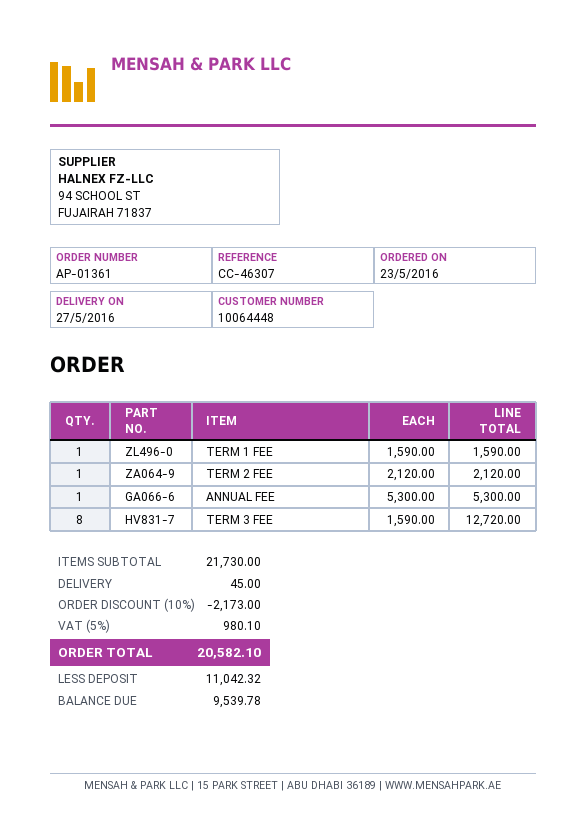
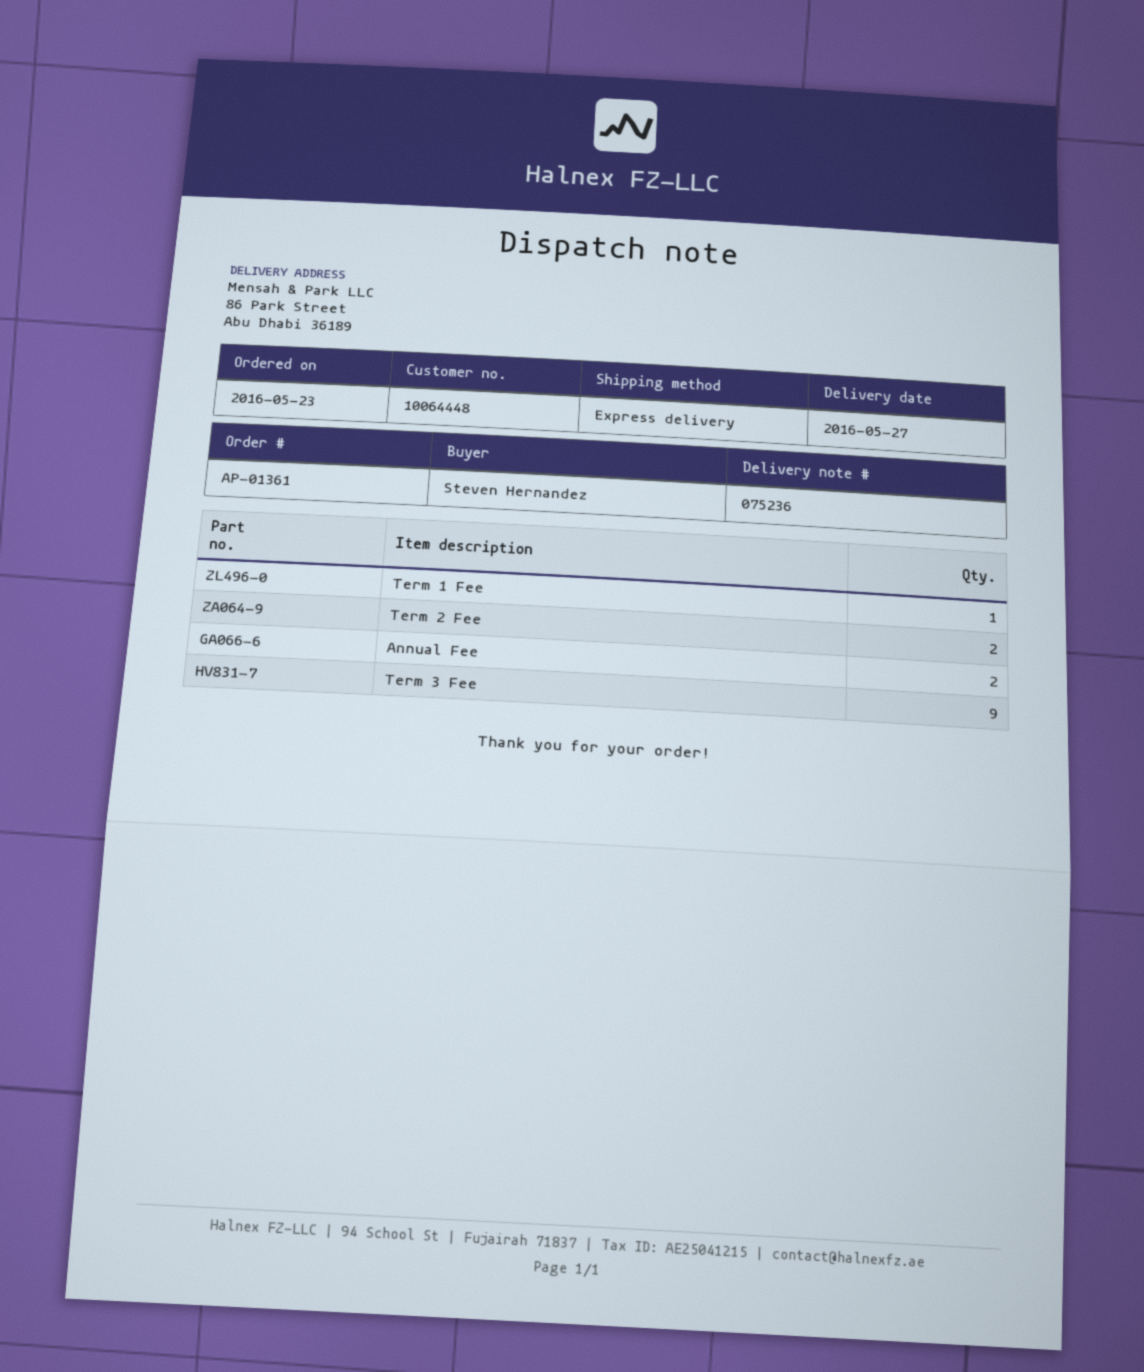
TERM 2 FEE: 1 -> 2
ANNUAL FEE: 1 -> 2
TERM 3 FEE: 8 -> 9

